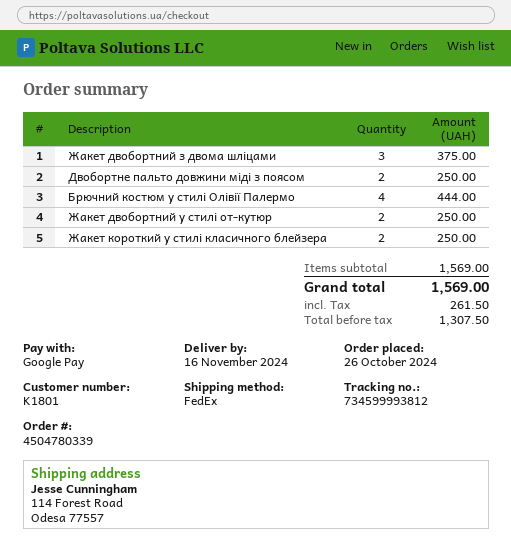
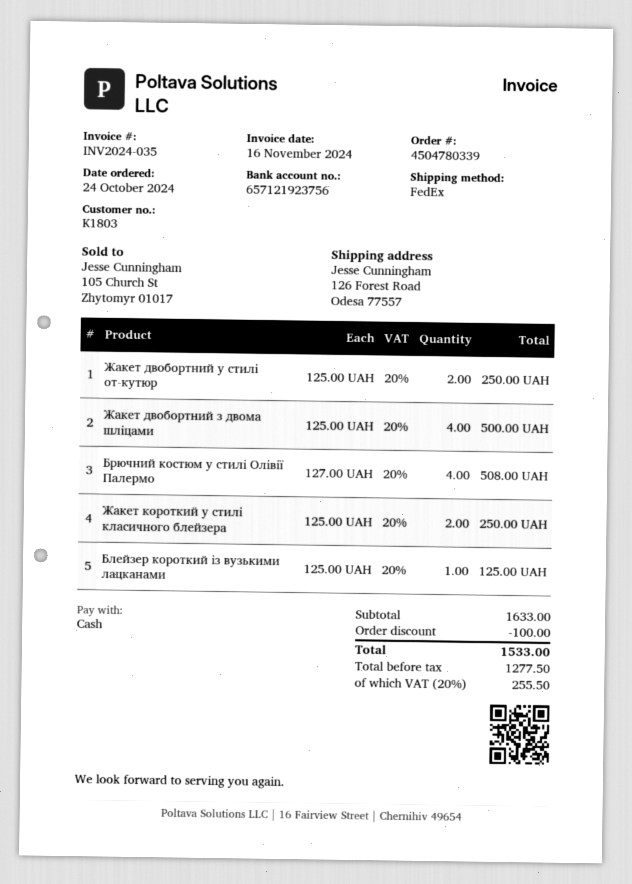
order date: 2024-10-26 -> 2024-10-24
customer number: K1801 -> K1803
payment method: Google Pay -> cash
ship to: 114 Forest Road, Odesa 77557 -> 126 Forest Road, Odesa 77557
Жакет двобортний з двома шліцами: 3 for 375.00 -> 4 for 500.00
Двобортне пальто довжини міді з поясом: 2 for 250.00 -> none
Брючний костюм у стилі Олівії Палермо: 4 for 444.00 -> 4 for 508.00
Блейзер короткий із вузькими лацканами: none -> 1 for 125.00
subtotal: 1569.00 -> 1633.00
discount: none -> 100.00
net: 1307.50 -> 1277.50
tax: 261.50 -> 255.50
total: 1569.00 -> 1533.00

